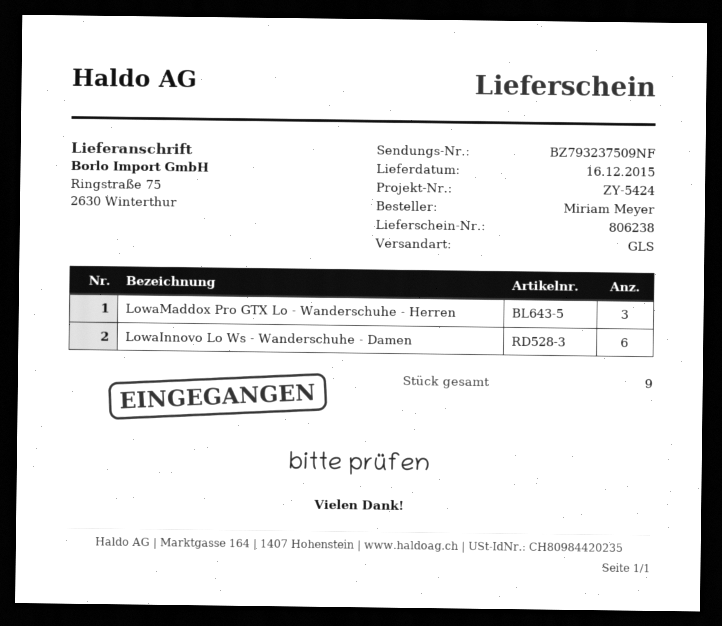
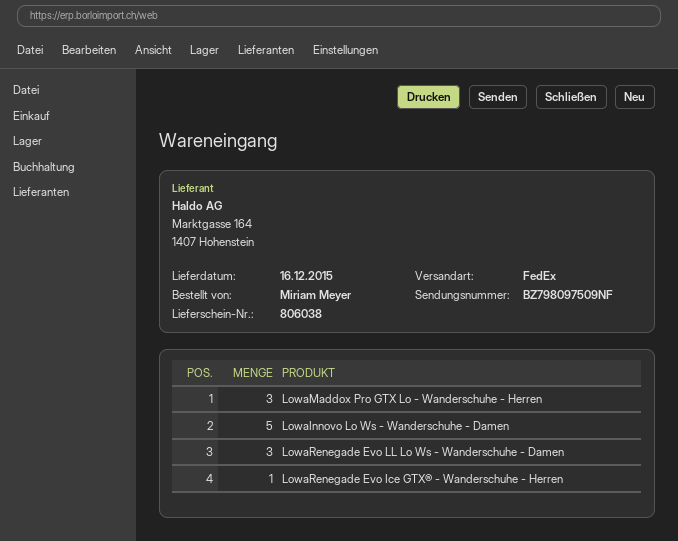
delivery note number: 806238 -> 806038
shipping method: GLS -> FedEx
tracking number: BZ793237509NF -> BZ798097509NF
LowaInnovo Lo Ws - Wanderschuhe - Damen: 6 -> 5
LowaRenegade Evo LL Lo Ws - Wanderschuhe - Damen: none -> 3
LowaRenegade Evo Ice GTX® - Wanderschuhe - Herren: none -> 1

